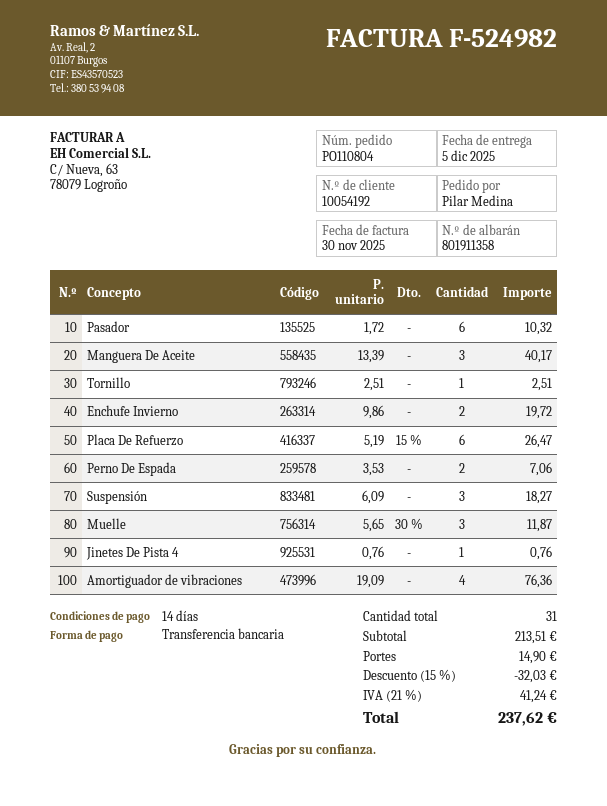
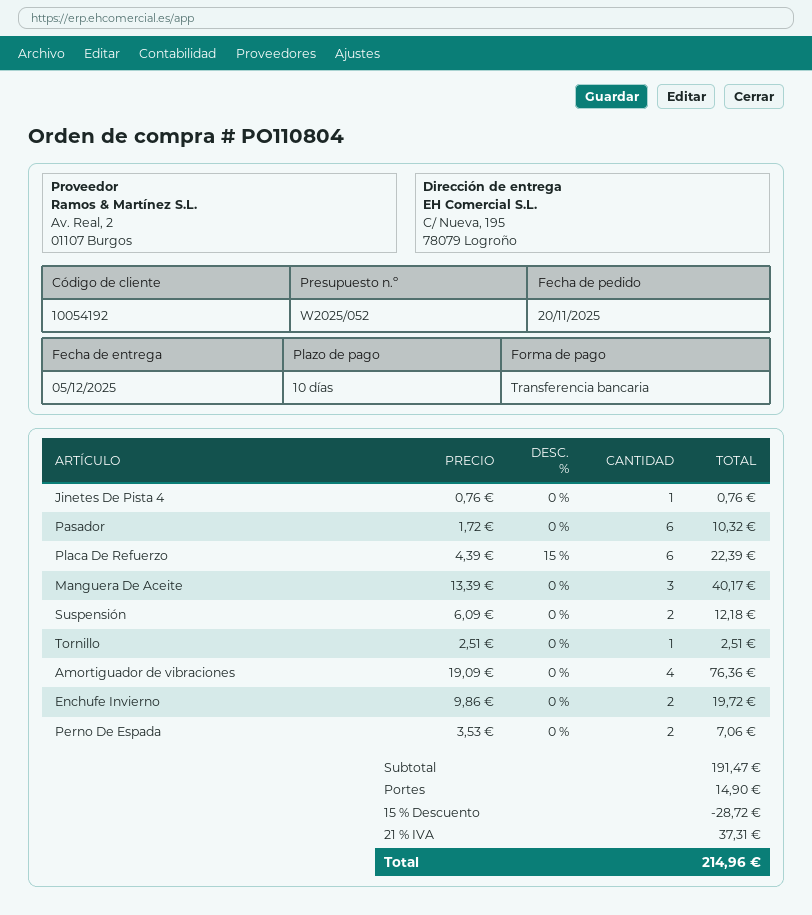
payment terms: 14 days -> 10 days
Placa De Refuerzo: 6 x 5.19 - 15% = 26.47 -> 6 x 4.39 - 15% = 22.39
Suspensión: 3 x 6.09 = 18.27 -> 2 x 6.09 = 12.18
Muelle: 3 x 5.65 - 30% = 11.87 -> none
subtotal: 213.51 -> 191.47
discount: 15% = 32.03 -> 15% = 28.72
tax: 21% = 41.24 -> 21% = 37.31
total: 237.62 -> 214.96

